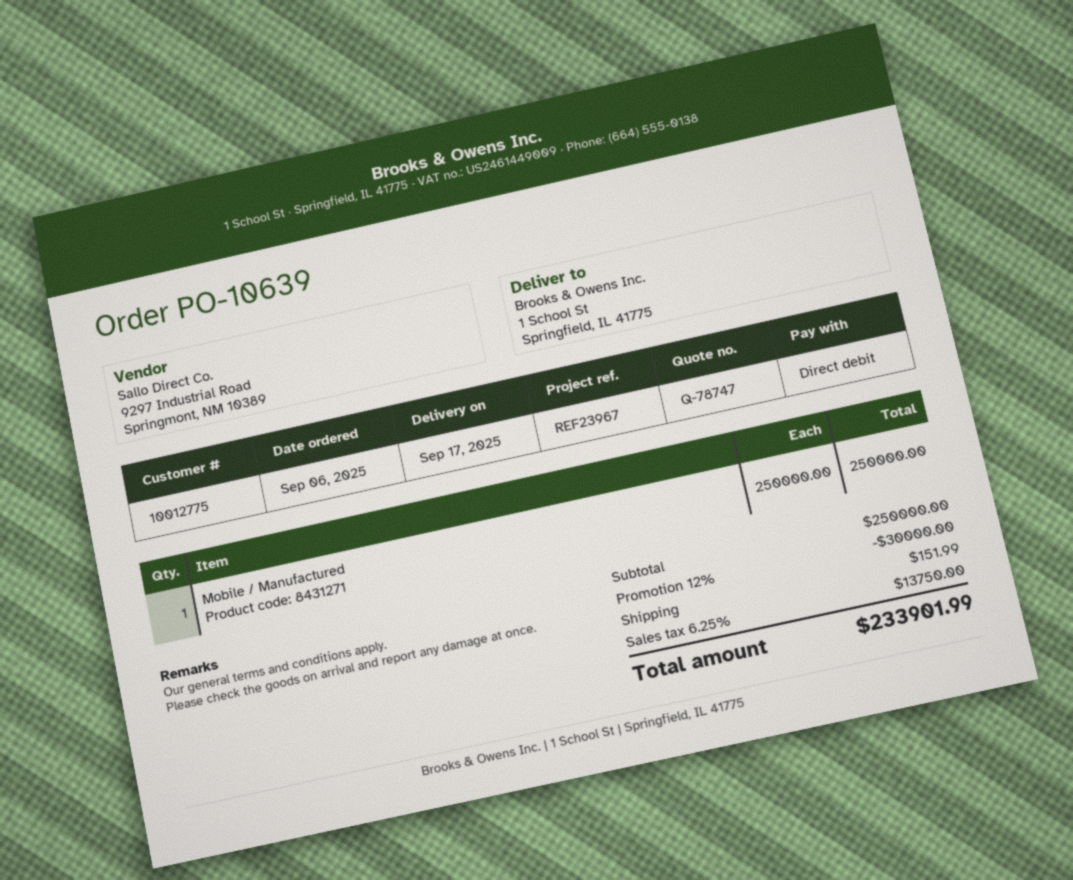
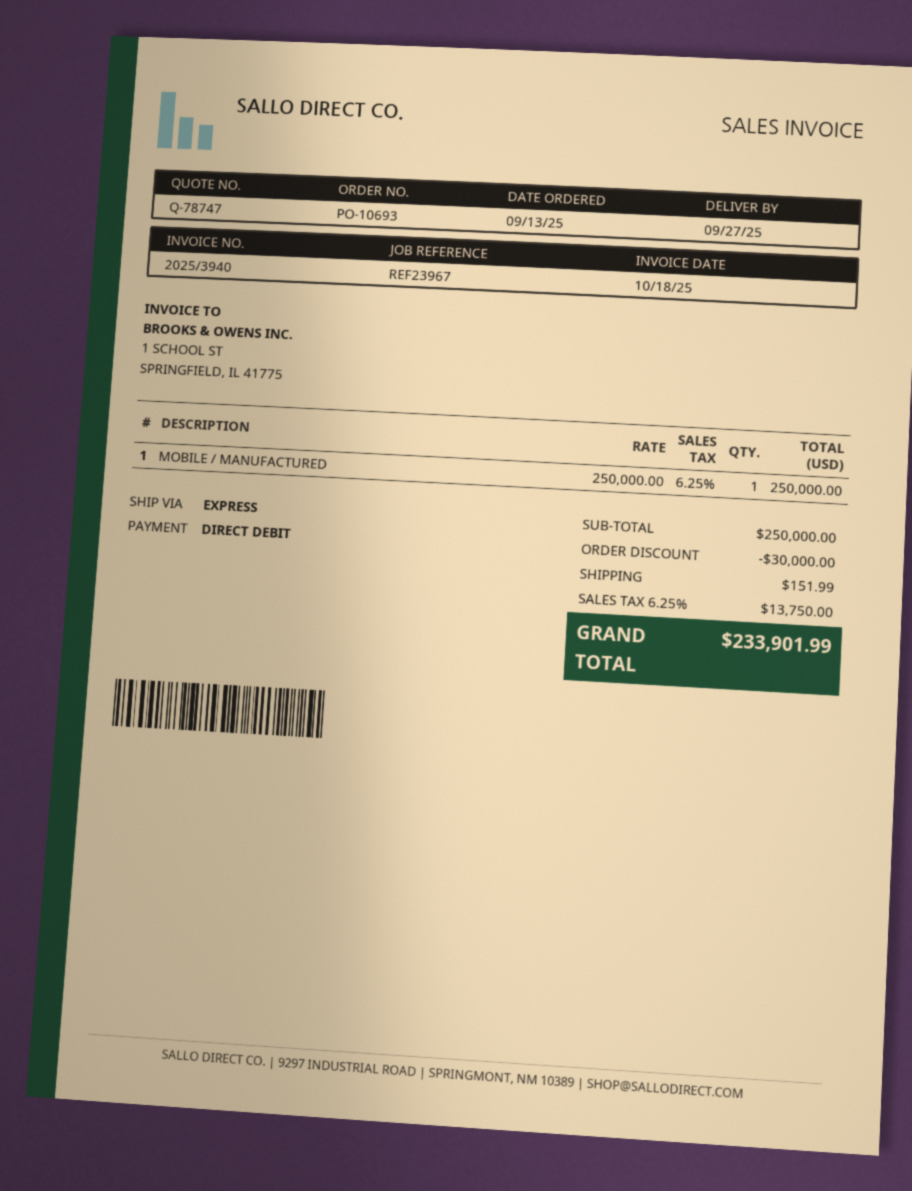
order number: PO-10639 -> PO-10693
order date: 2025-09-06 -> 2025-09-13
delivery date: 2025-09-17 -> 2025-09-27

